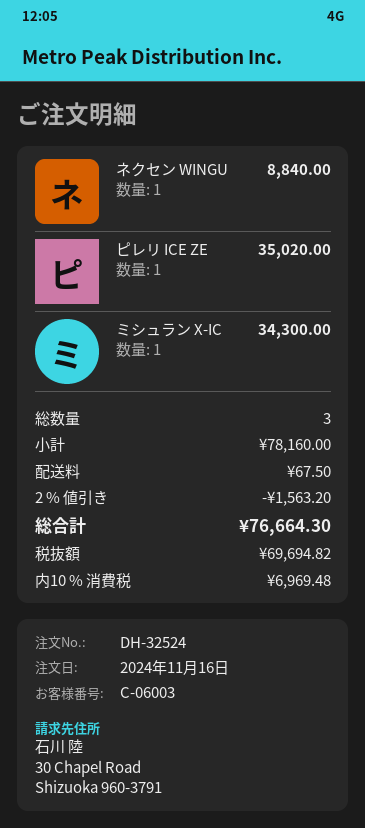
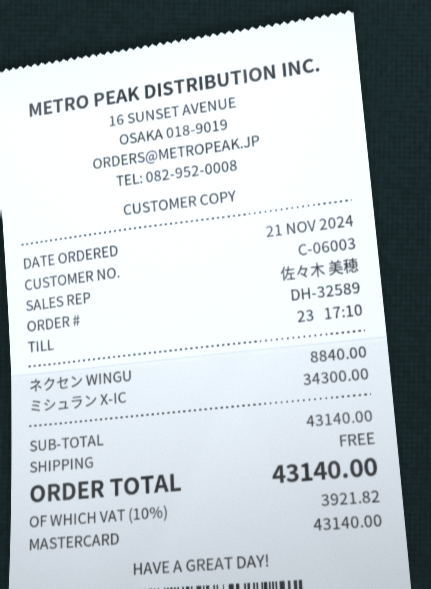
order number: DH-32524 -> DH-32589
order date: 2024-11-16 -> 2024-11-21
ピレリ ICE ZE: 1 for 35020.00 -> none
subtotal: 78160.00 -> 43140.00
discount: 2% = 1563.20 -> none
shipping: 67.50 -> 0.00
tax: 10% = 6969.48 -> 10% = 3921.82
total: 76664.30 -> 43140.00

